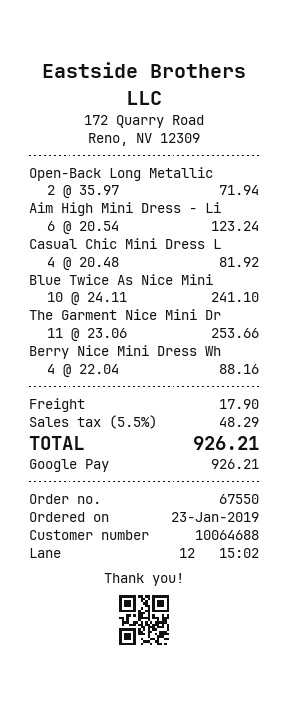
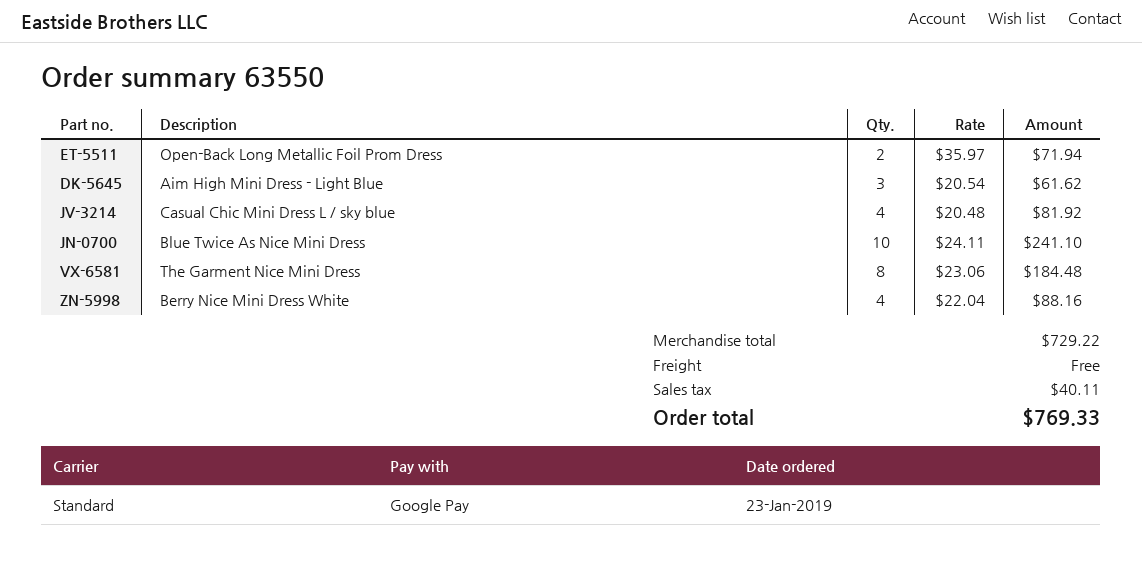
order number: 67550 -> 63550
Aim High Mini Dress - Li: 6 x 20.54 = 123.24 -> 3 x 20.54 = 61.62
The Garment Nice Mini Dr: 11 x 23.06 = 253.66 -> 8 x 23.06 = 184.48
shipping: 17.90 -> 0.00
tax: 48.29 -> 40.11
total: 926.21 -> 769.33

